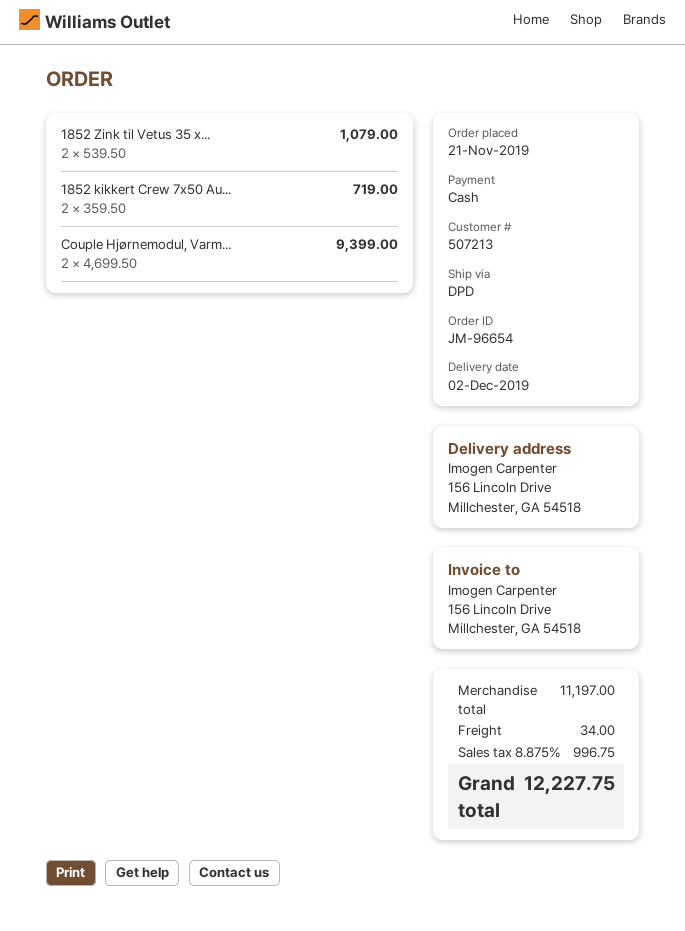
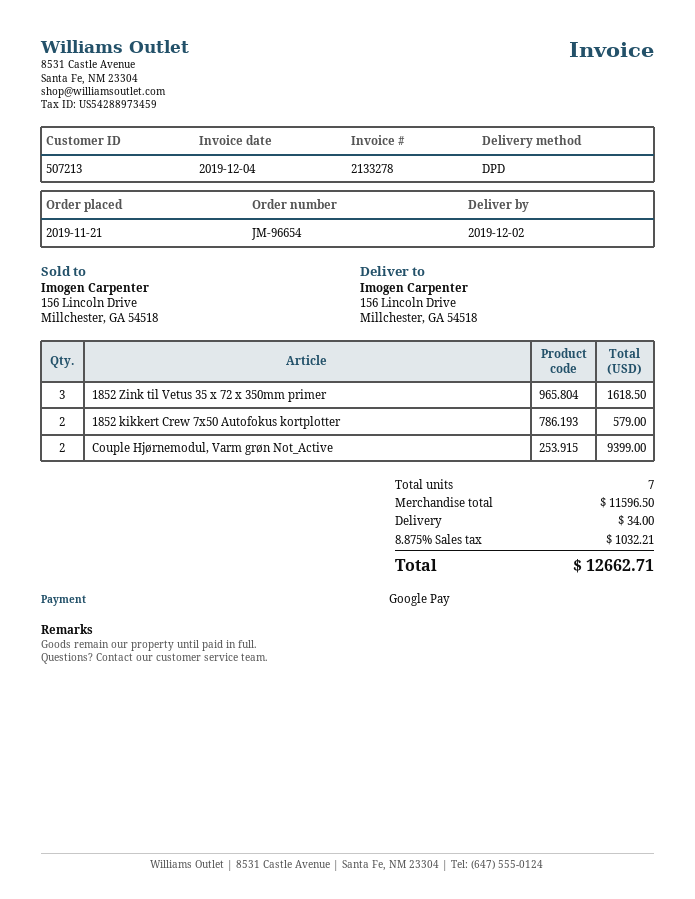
payment method: cash -> Google Pay
1852 Zink til Vetus 35 x...: 2 for 1079.00 -> 3 for 1618.50
1852 kikkert Crew 7x50 Au...: 2 for 719.00 -> 2 for 579.00
subtotal: 11197.00 -> 11596.50
tax: 8.875% = 996.75 -> 8.875% = 1032.21
total: 12227.75 -> 12662.71

